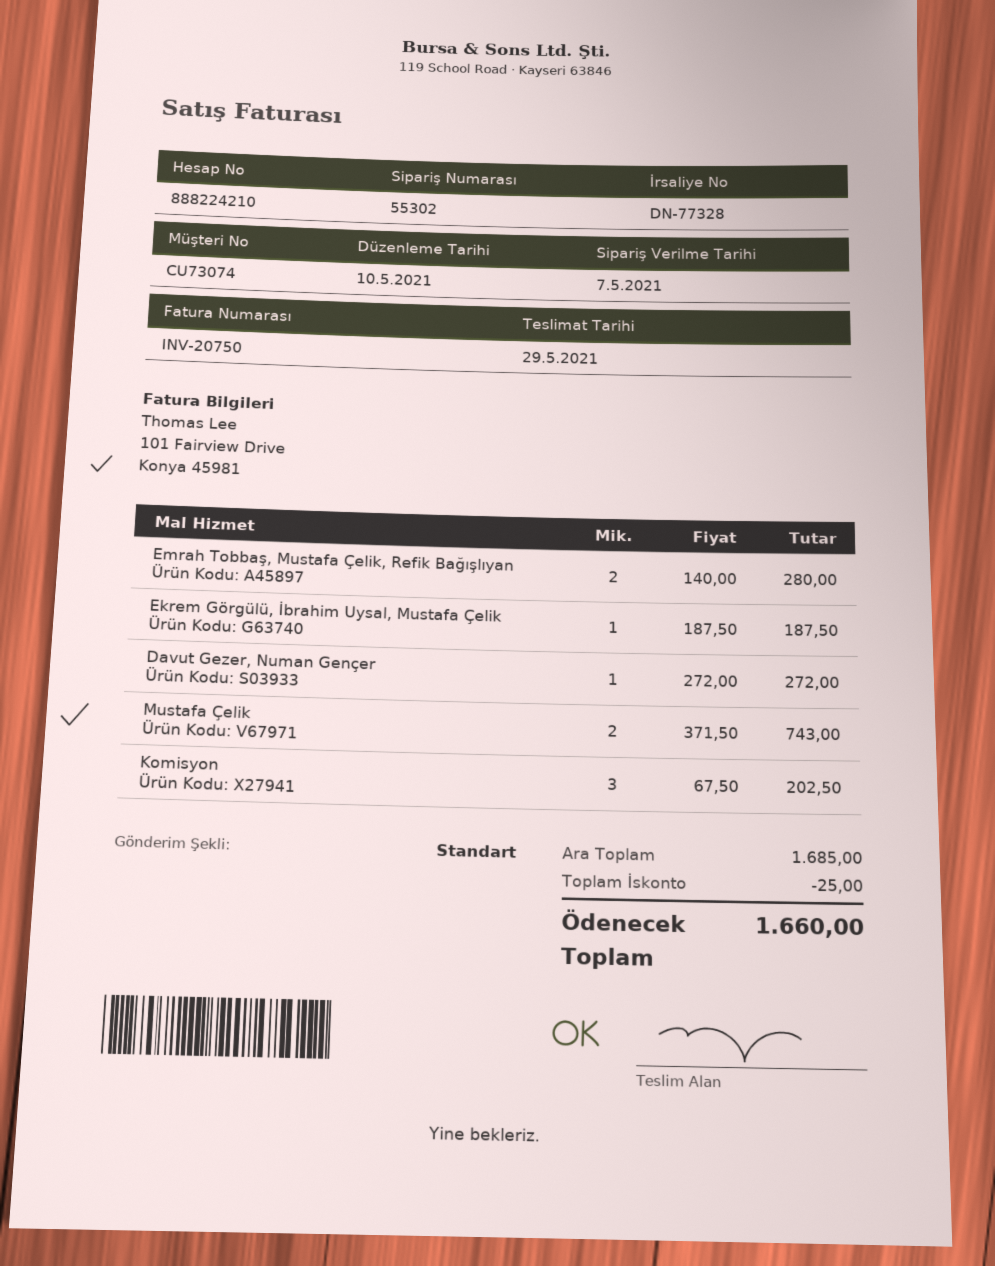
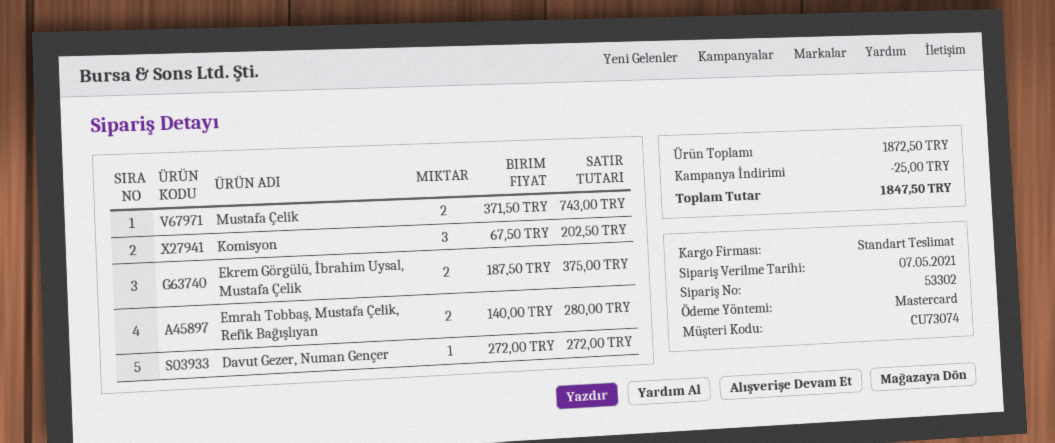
order number: 55302 -> 53302
Ekrem Görgülü, İbrahim Uysal, Mustafa Çelik: 1 x 187.50 = 187.50 -> 2 x 187.50 = 375.00
subtotal: 1685.00 -> 1872.50
total: 1660.00 -> 1847.50

